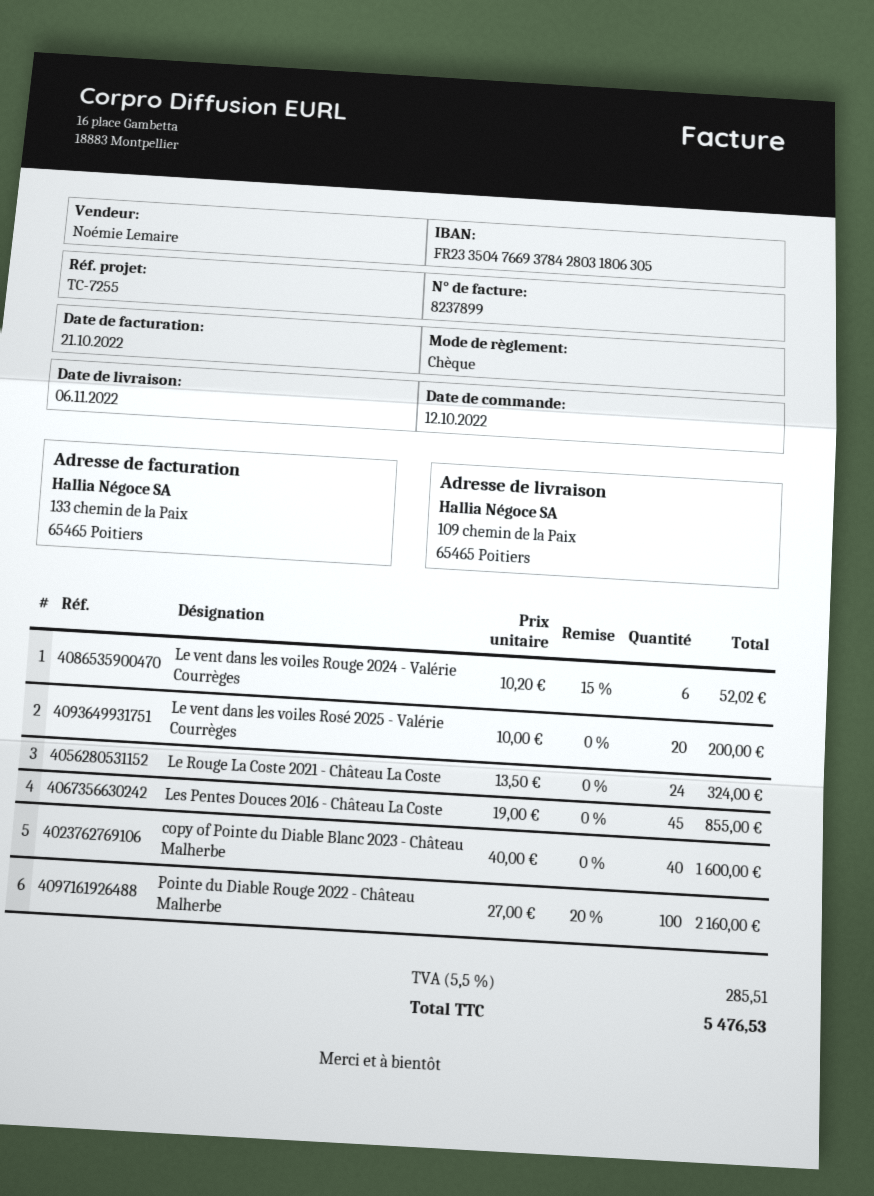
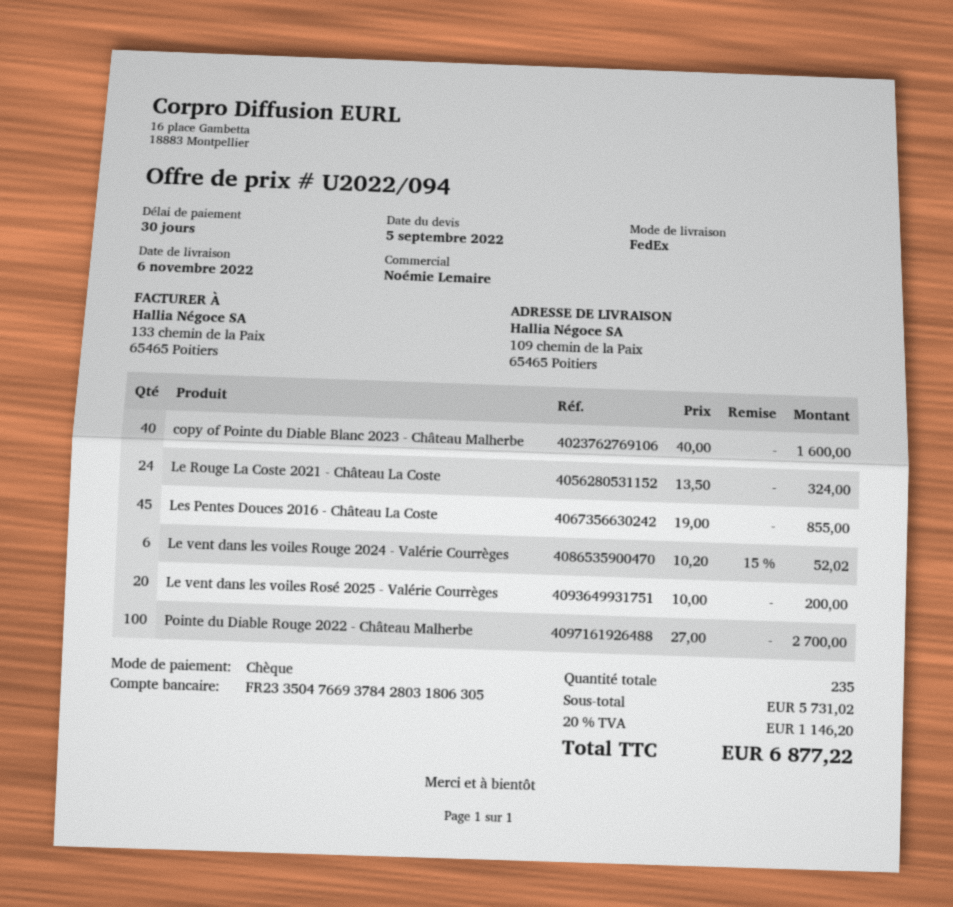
Pointe du Diable Rouge 2022 - Château Malherbe: 100 x 27.00 - 20% = 2160.00 -> 100 x 27.00 = 2700.00
tax: 5.5% = 285.51 -> 20% = 1146.20
total: 5476.53 -> 6877.22

